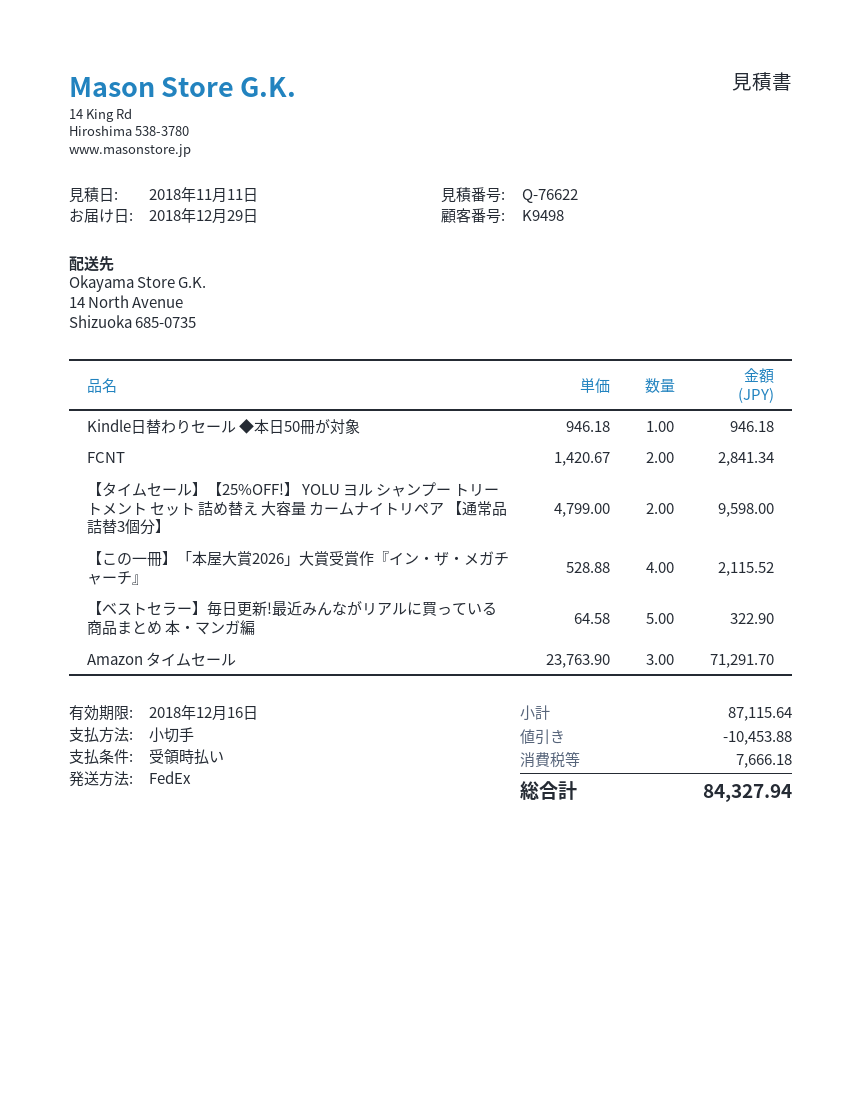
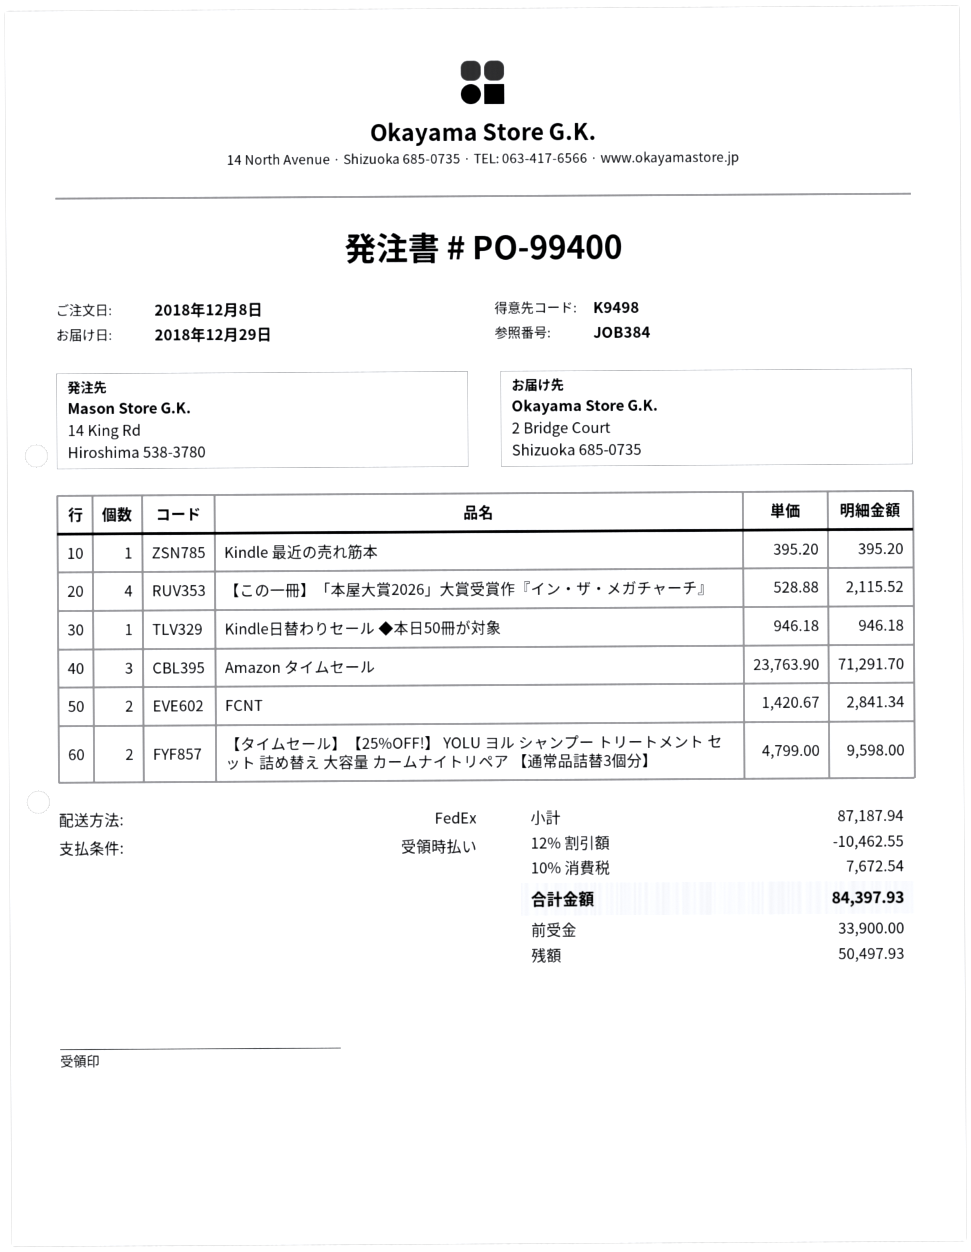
ship to: 14 North Avenue, Shizuoka 685-0735 -> 2 Bridge Court, Shizuoka 685-0735
【ベストセラー】毎日更新!最近みんながリアルに買っている商品まとめ 本・マンガ編: 5 x 64.58 = 322.90 -> none
Kindle 最近の売れ筋本: none -> 1 x 395.20 = 395.20
subtotal: 87115.64 -> 87187.94
discount: 10453.88 -> 10462.55
tax: 7666.18 -> 7672.54
total: 84327.94 -> 84397.93

